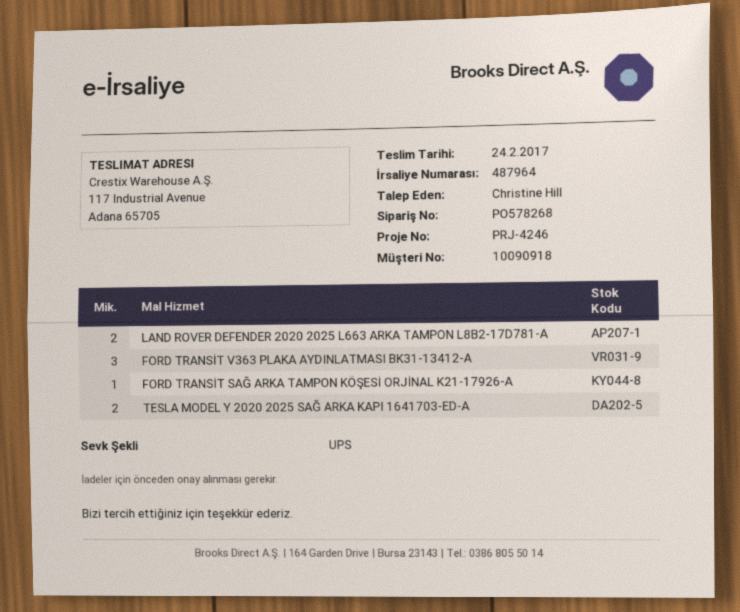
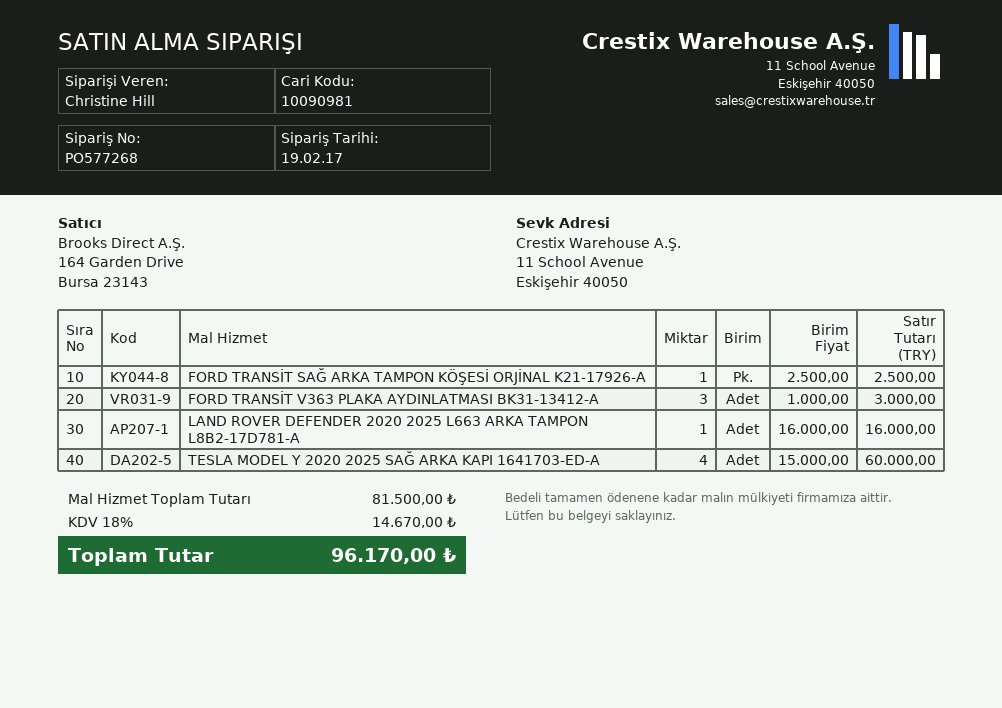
order number: PO578268 -> PO577268
customer number: 10090918 -> 10090981
ship to: 117 Industrial Avenue, Adana 65705 -> 11 School Avenue, Eskişehir 40050
LAND ROVER DEFENDER 2020 2025 L663 ARKA TAMPON L8B2-17D781-A: 2 -> 1
TESLA MODEL Y 2020 2025 SAĞ ARKA KAPI 1641703-ED-A: 2 -> 4

